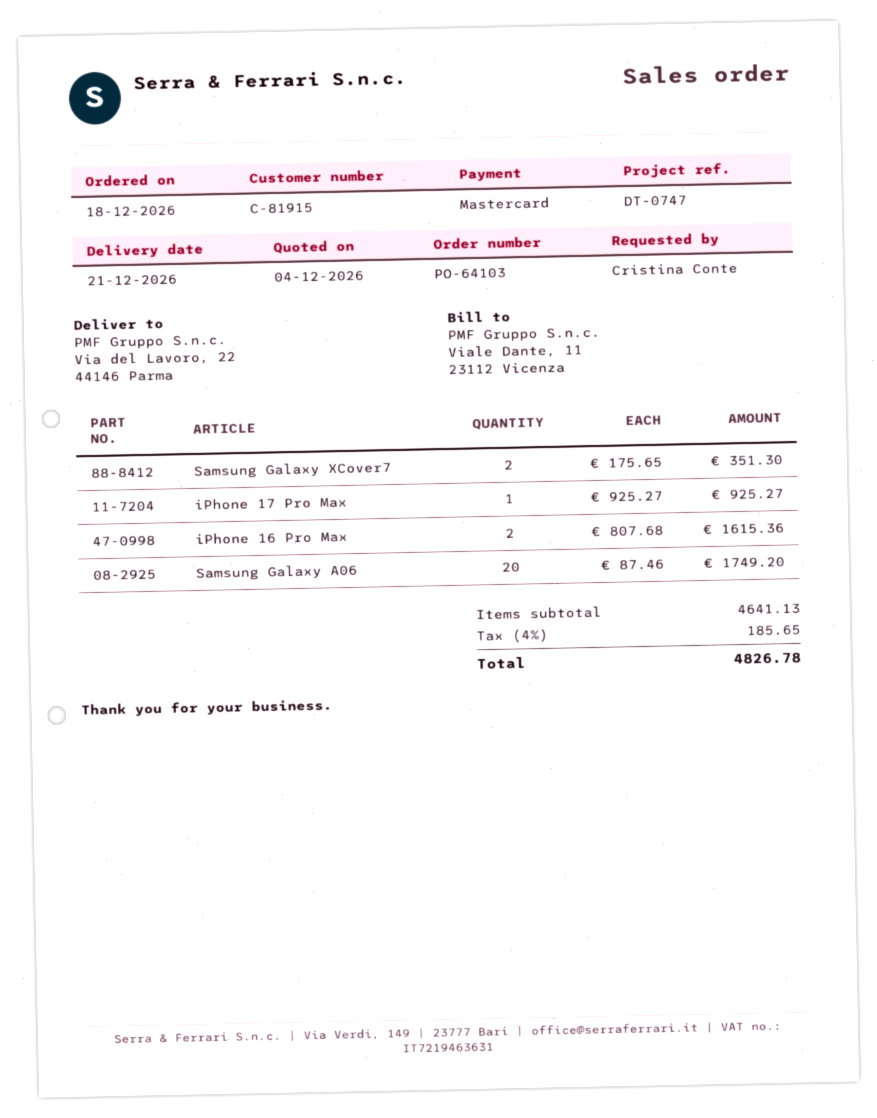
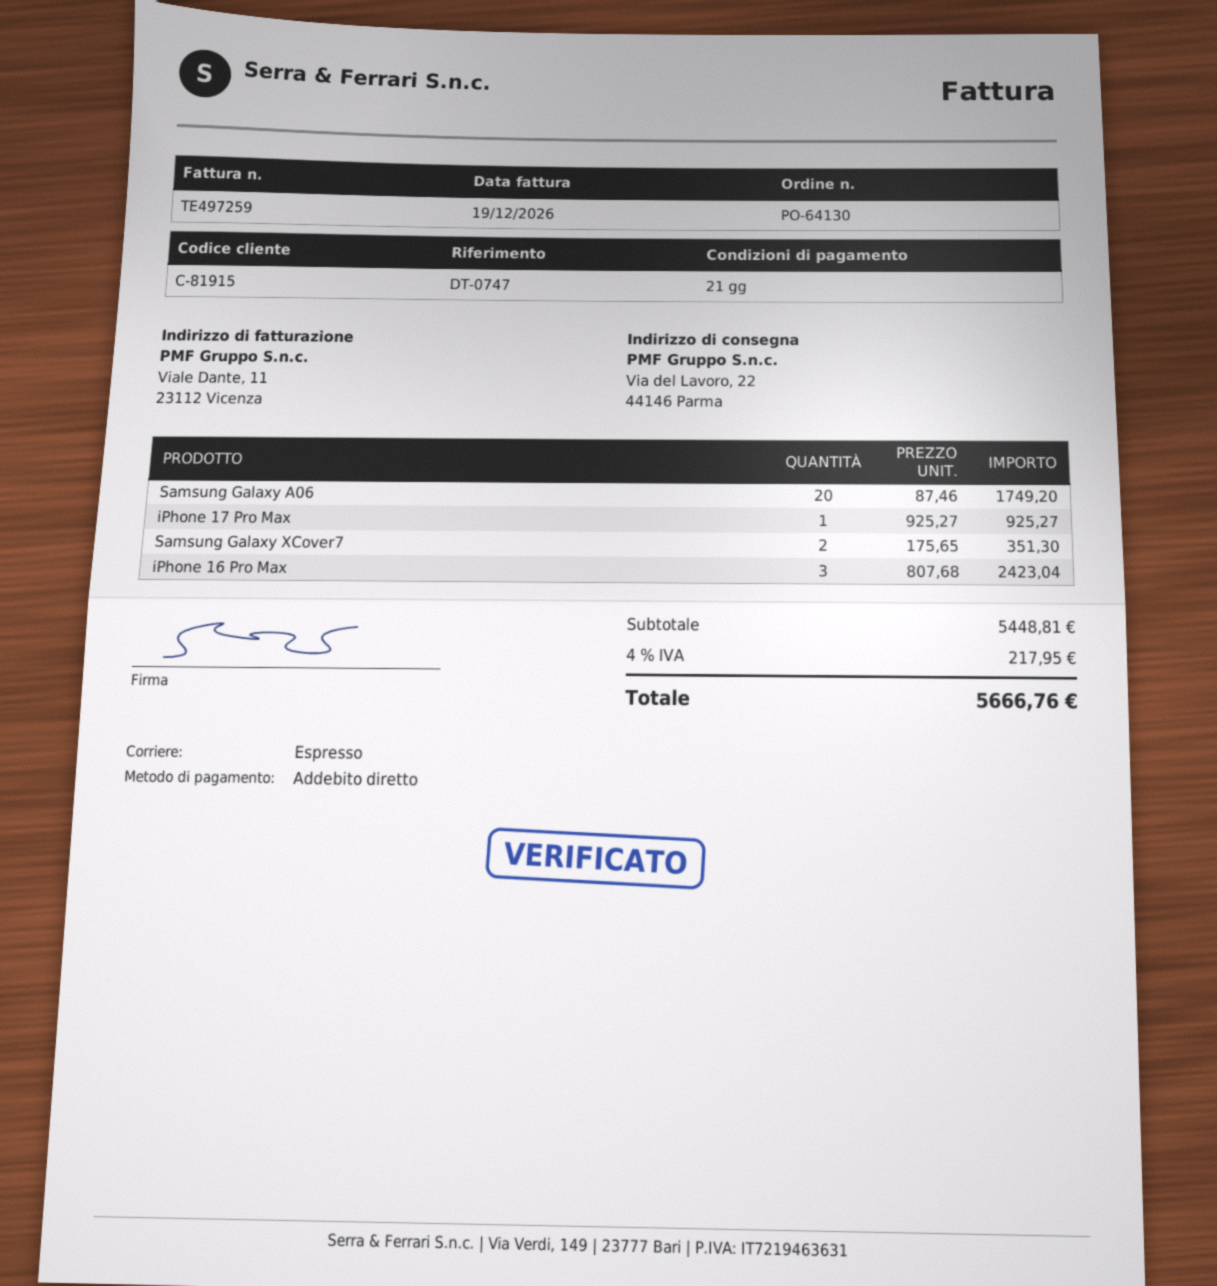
order number: PO-64103 -> PO-64130
payment method: Mastercard -> direct debit
iPhone 16 Pro Max: 2 x 807.68 = 1615.36 -> 3 x 807.68 = 2423.04
subtotal: 4641.13 -> 5448.81
tax: 4% = 185.65 -> 4% = 217.95
total: 4826.78 -> 5666.76

